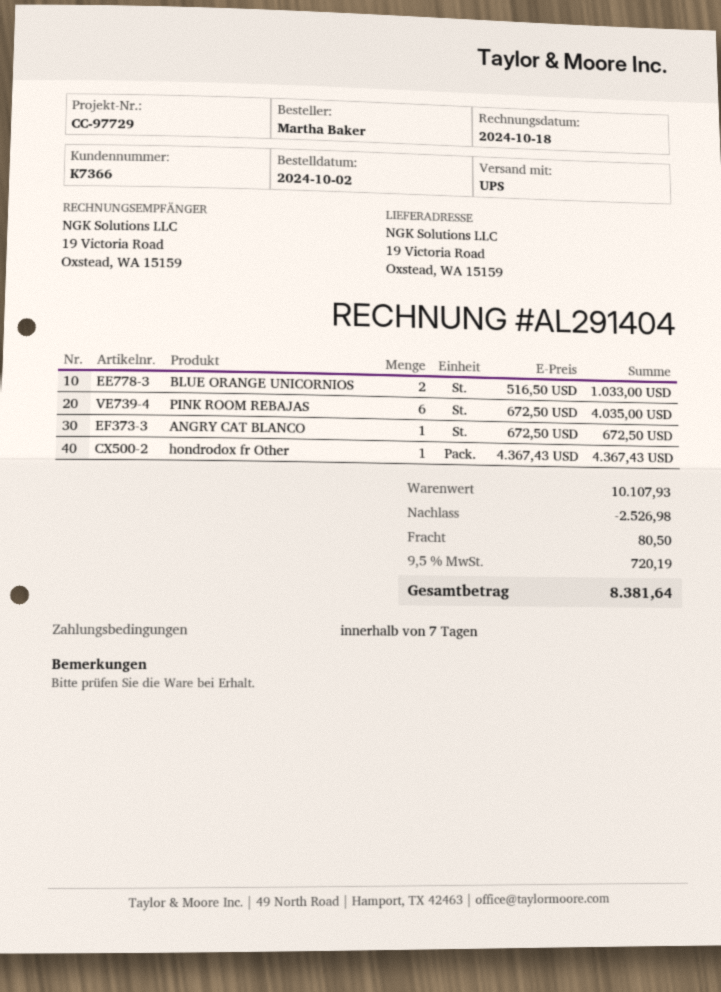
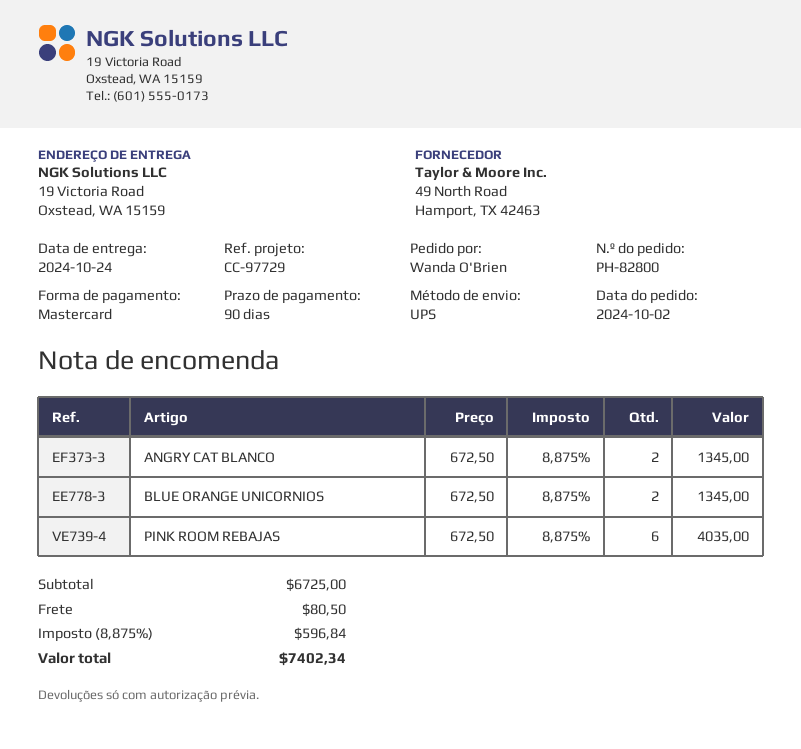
payment terms: 7 days -> 90 days
ordered by: Martha Baker -> Wanda O'Brien
BLUE ORANGE UNICORNIOS: 2 x 516.50 = 1033.00 -> 2 x 672.50 = 1345.00
ANGRY CAT BLANCO: 1 x 672.50 = 672.50 -> 2 x 672.50 = 1345.00
hondrodox fr Other: 1 x 4367.43 = 4367.43 -> none
subtotal: 10107.93 -> 6725.00
discount: 2526.98 -> none
tax: 9.5% = 720.19 -> 8.875% = 596.84
total: 8381.64 -> 7402.34

